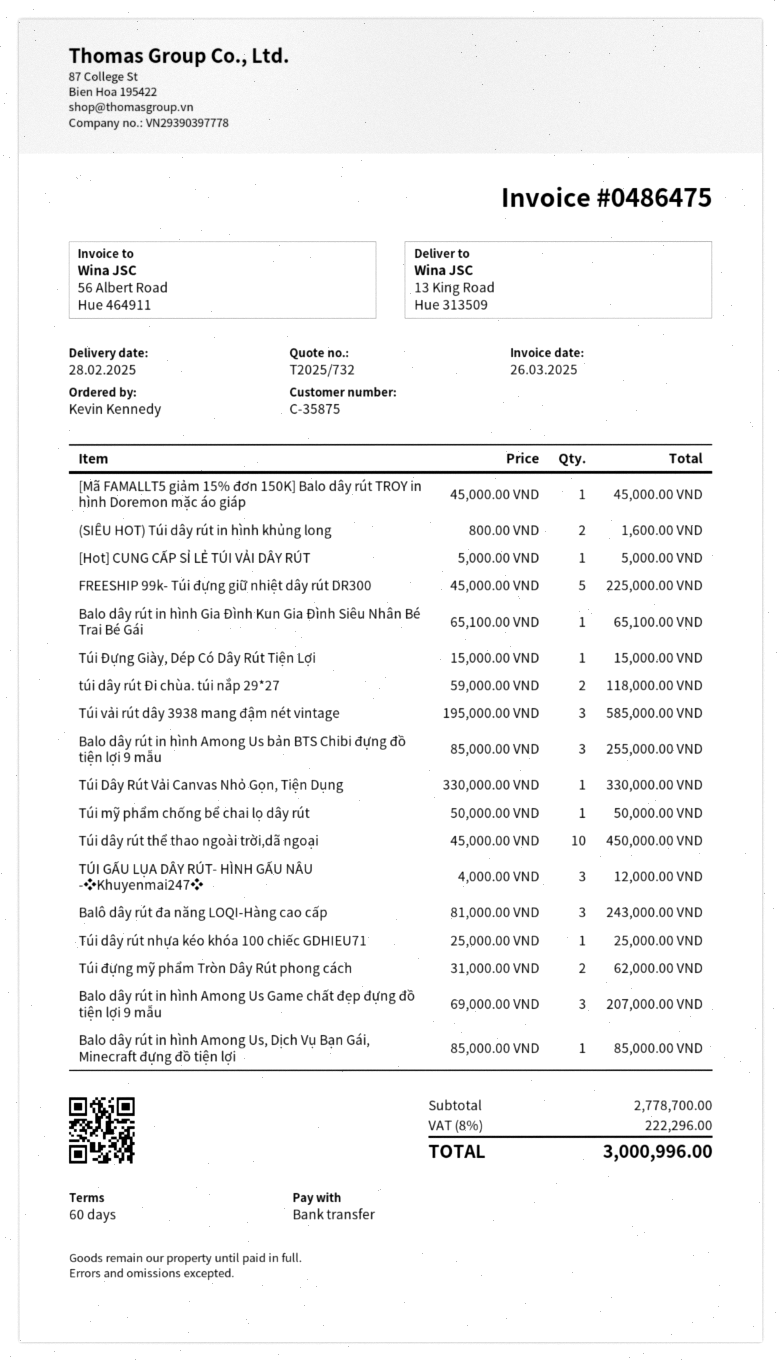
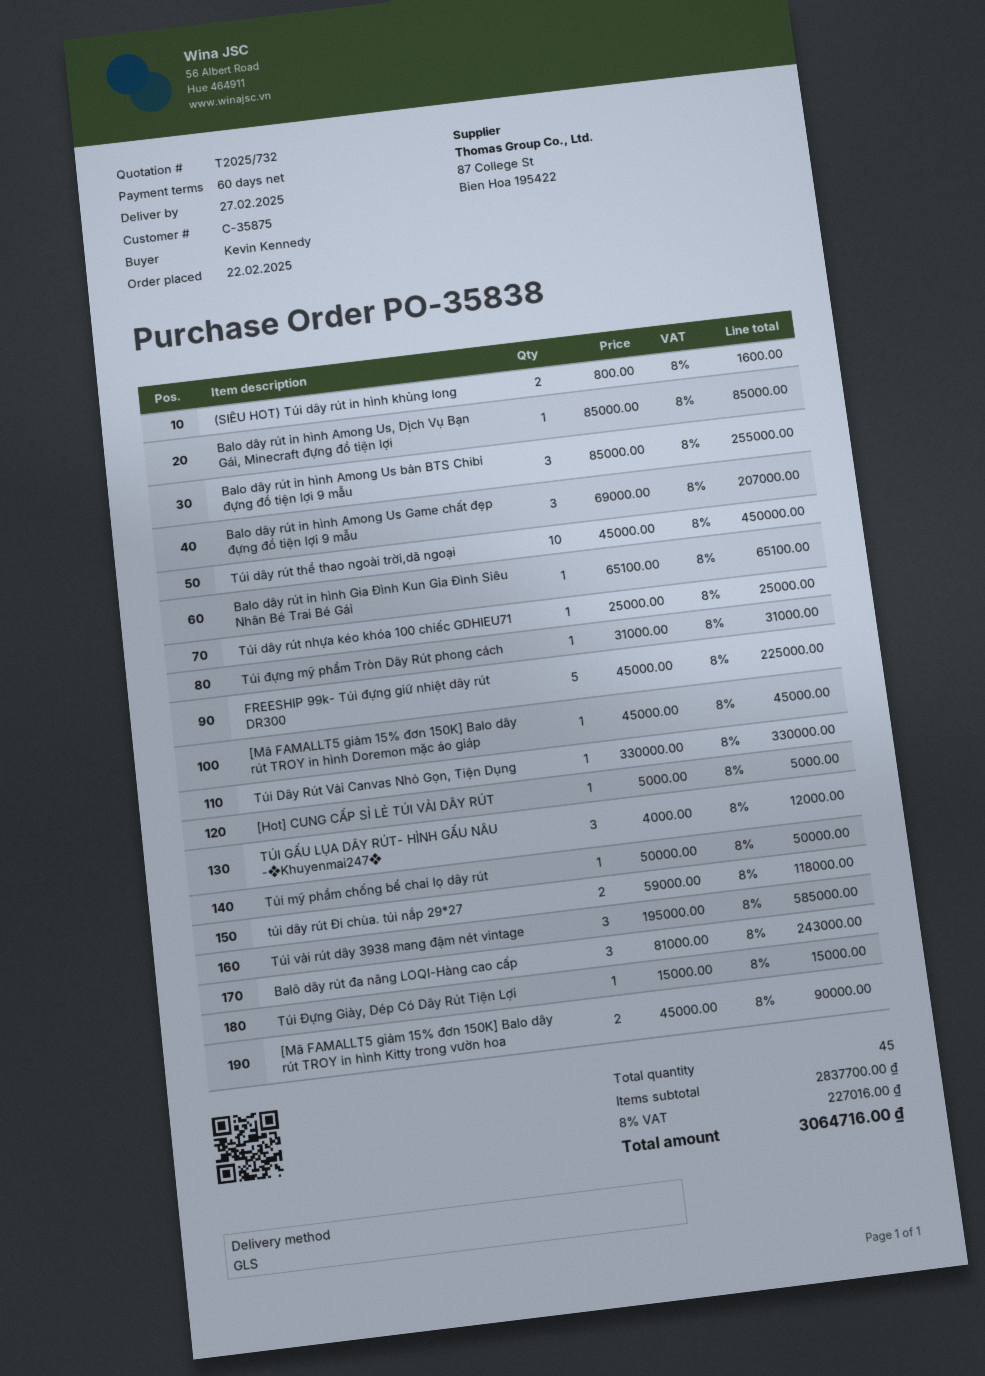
delivery date: 2025-02-28 -> 2025-02-27
Túi đựng mỹ phẩm Tròn Dây Rút phong cách: 2 x 31000.00 = 62000.00 -> 1 x 31000.00 = 31000.00
[Mã FAMALLT5 giảm 15% đơn 150K] Balo dây rút TROY in hình Kitty trong vườn hoa: none -> 2 x 45000.00 = 90000.00
subtotal: 2778700.00 -> 2837700.00
tax: 8% = 222296.00 -> 8% = 227016.00
total: 3000996.00 -> 3064716.00

